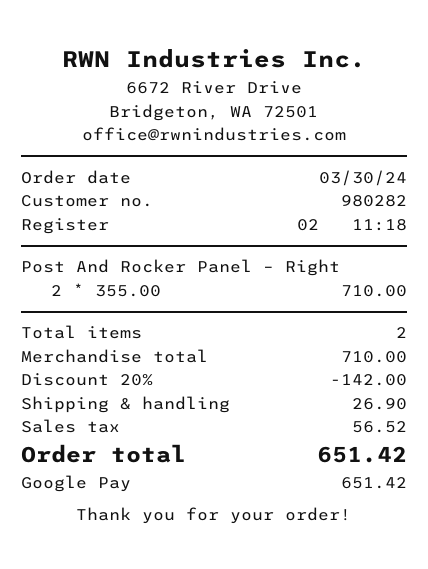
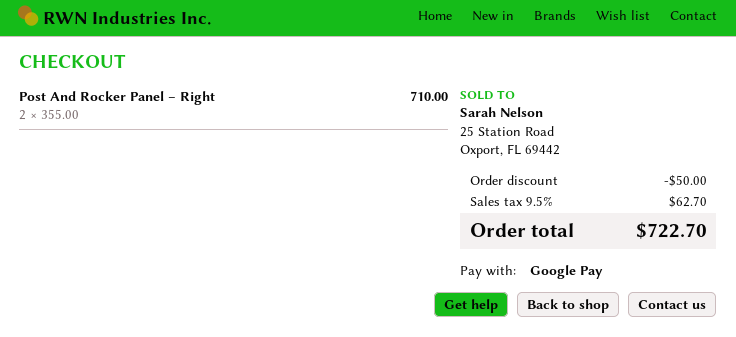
discount: 142.00 -> 50.00
shipping: 26.90 -> none
tax: 56.52 -> 62.70
total: 651.42 -> 722.70

